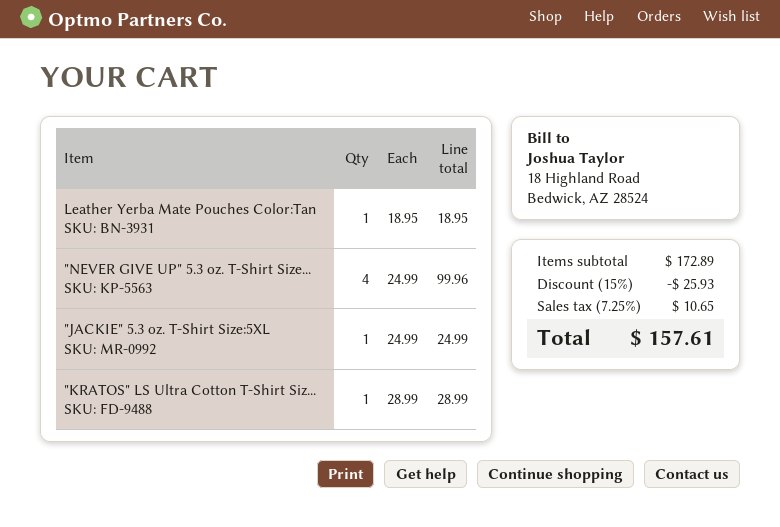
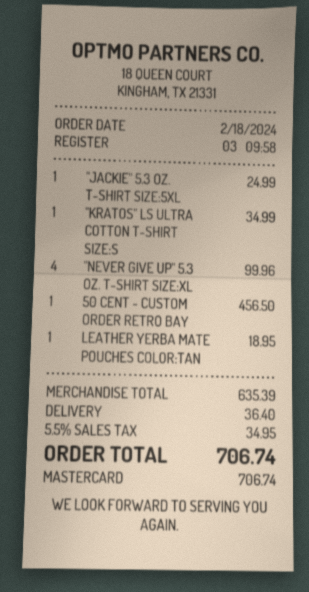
"KRATOS" LS Ultra Cotton T-Shirt Siz...: 1 for 28.99 -> 1 for 34.99
50 CENT - CUSTOM ORDER RETRO BAY: none -> 1 for 456.50
subtotal: 172.89 -> 635.39
discount: 15% = 25.93 -> none
shipping: none -> 36.40
tax: 7.25% = 10.65 -> 5.5% = 34.95
total: 157.61 -> 706.74

